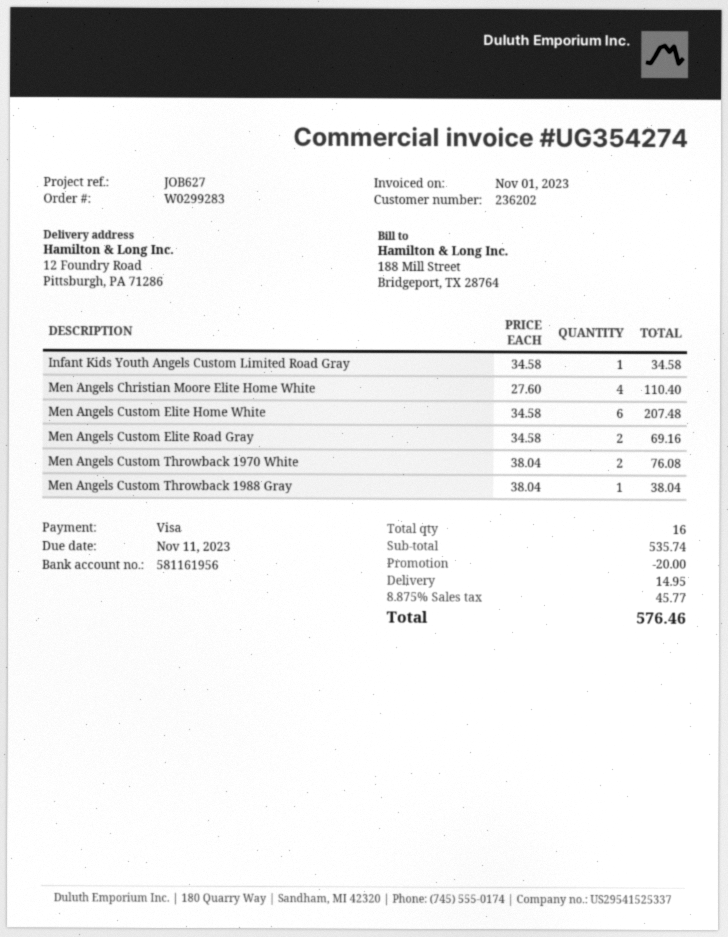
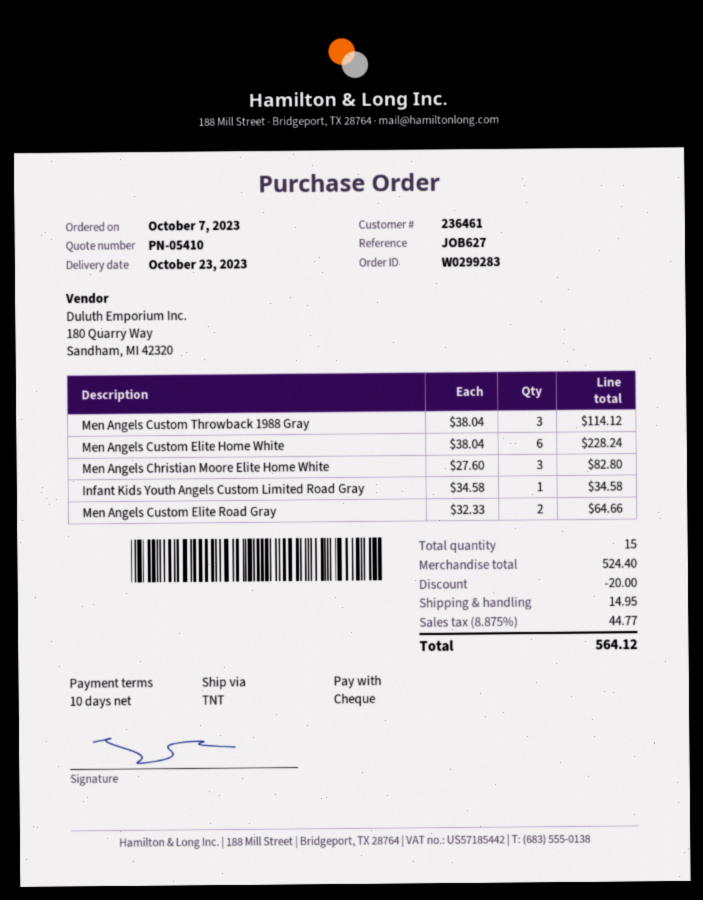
customer number: 236202 -> 236461
payment method: Visa -> cheque
Men Angels Christian Moore Elite Home White: 4 x 27.60 = 110.40 -> 3 x 27.60 = 82.80
Men Angels Custom Elite Home White: 6 x 34.58 = 207.48 -> 6 x 38.04 = 228.24
Men Angels Custom Elite Road Gray: 2 x 34.58 = 69.16 -> 2 x 32.33 = 64.66
Men Angels Custom Throwback 1970 White: 2 x 38.04 = 76.08 -> none
Men Angels Custom Throwback 1988 Gray: 1 x 38.04 = 38.04 -> 3 x 38.04 = 114.12
total quantity: 16 -> 15
subtotal: 535.74 -> 524.40
tax: 8.875% = 45.77 -> 8.875% = 44.77
total: 576.46 -> 564.12

